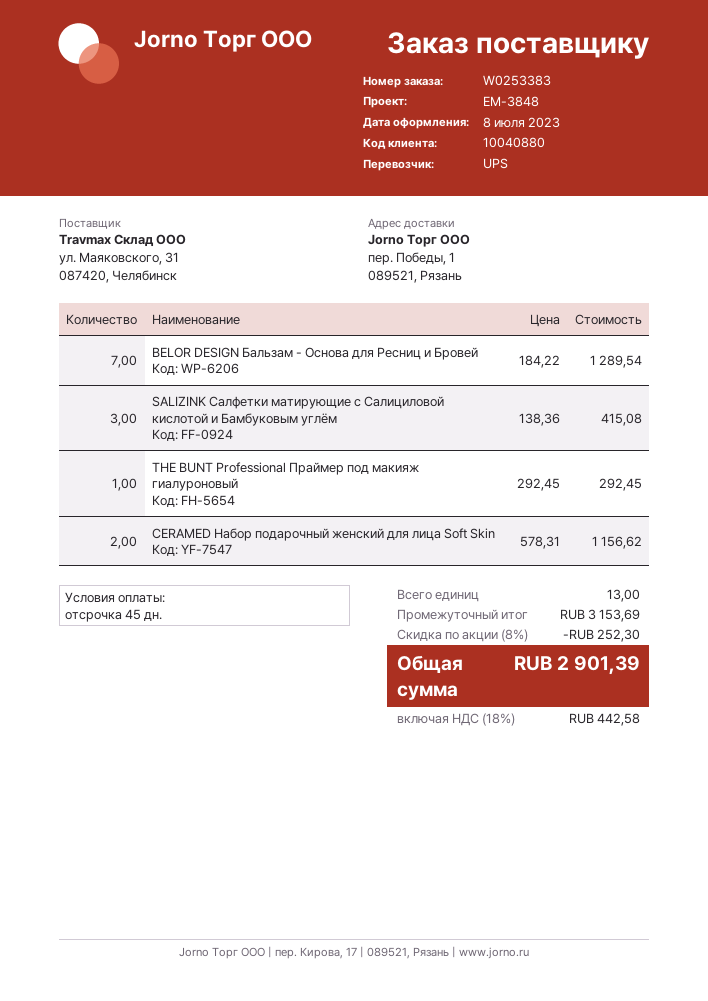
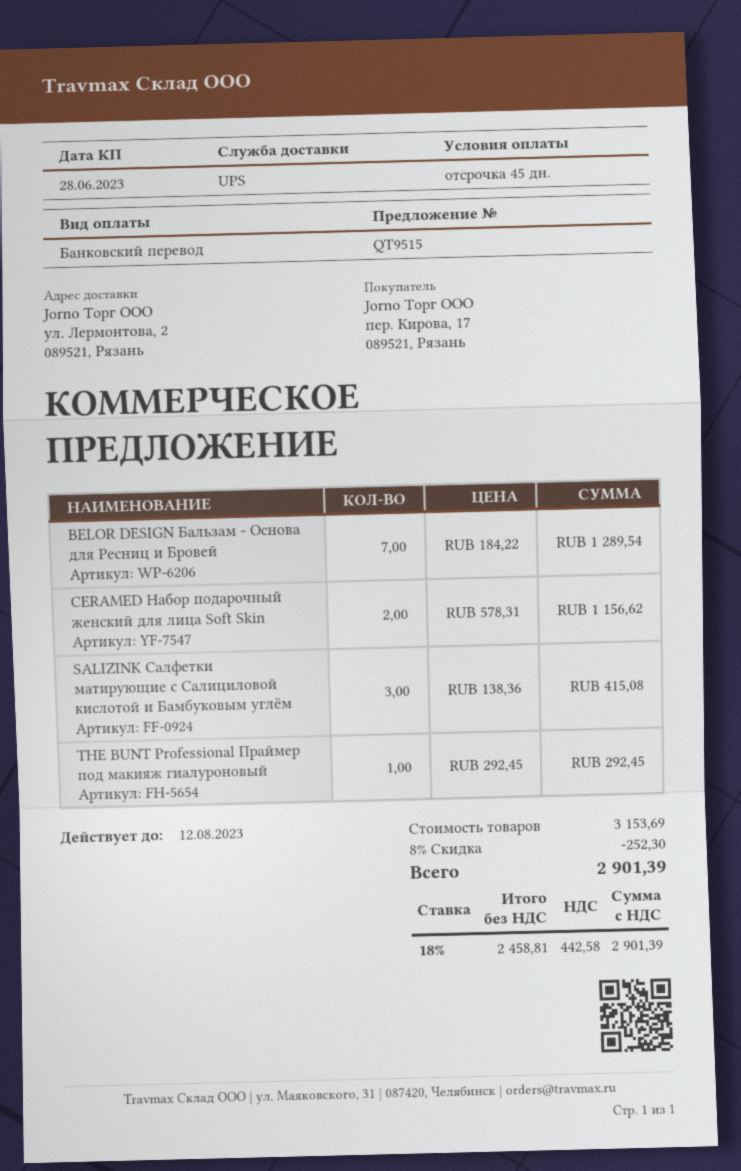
ship to: пер. Победы, 1, 089521, Рязань -> ул. Лермонтова, 2, 089521, Рязань

